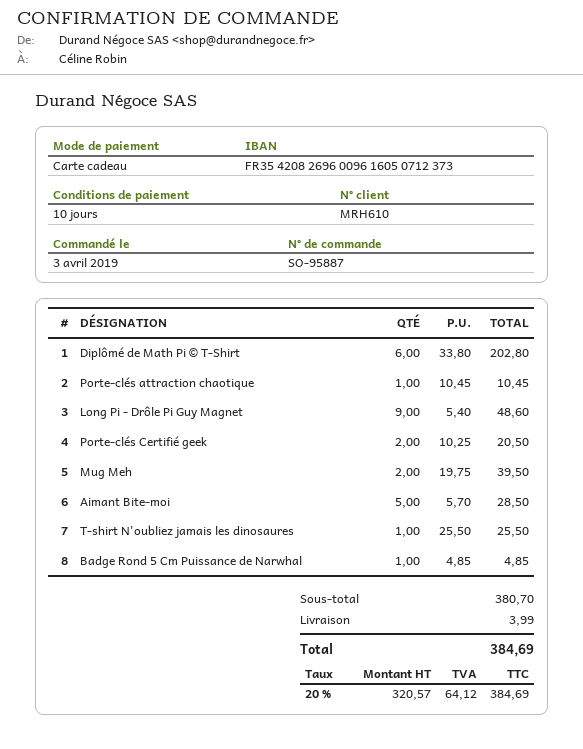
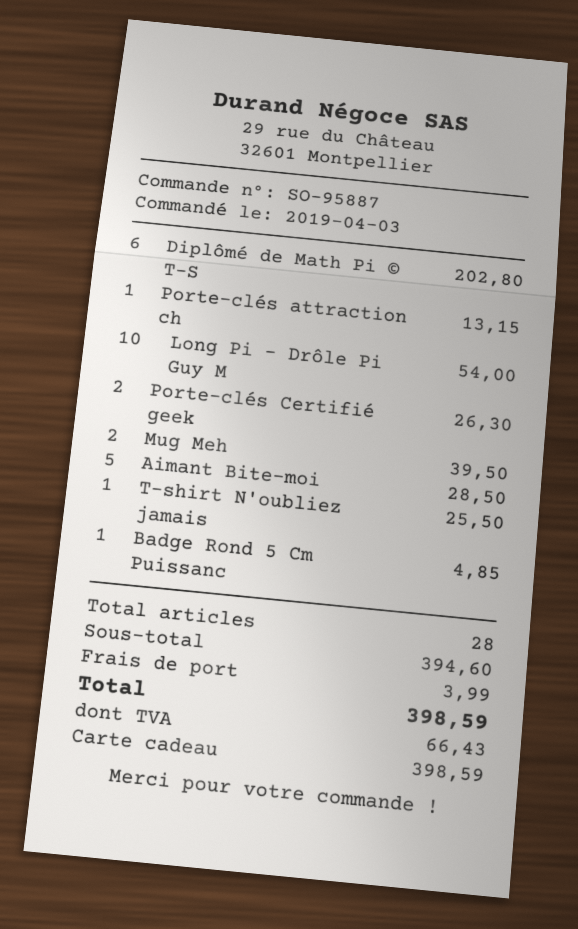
Porte-clés attraction chaotique: 1 for 10.45 -> 1 for 13.15
Long Pi - Drôle Pi Guy Magnet: 9 for 48.60 -> 10 for 54.00
Porte-clés Certifié geek: 2 for 20.50 -> 2 for 26.30
subtotal: 380.70 -> 394.60
tax: 64.12 -> 66.43
total: 384.69 -> 398.59

